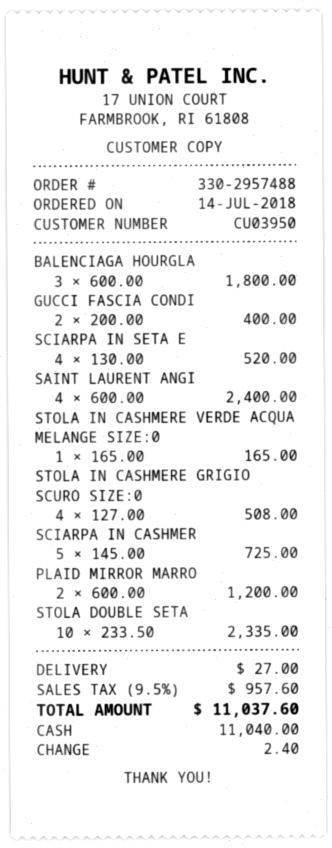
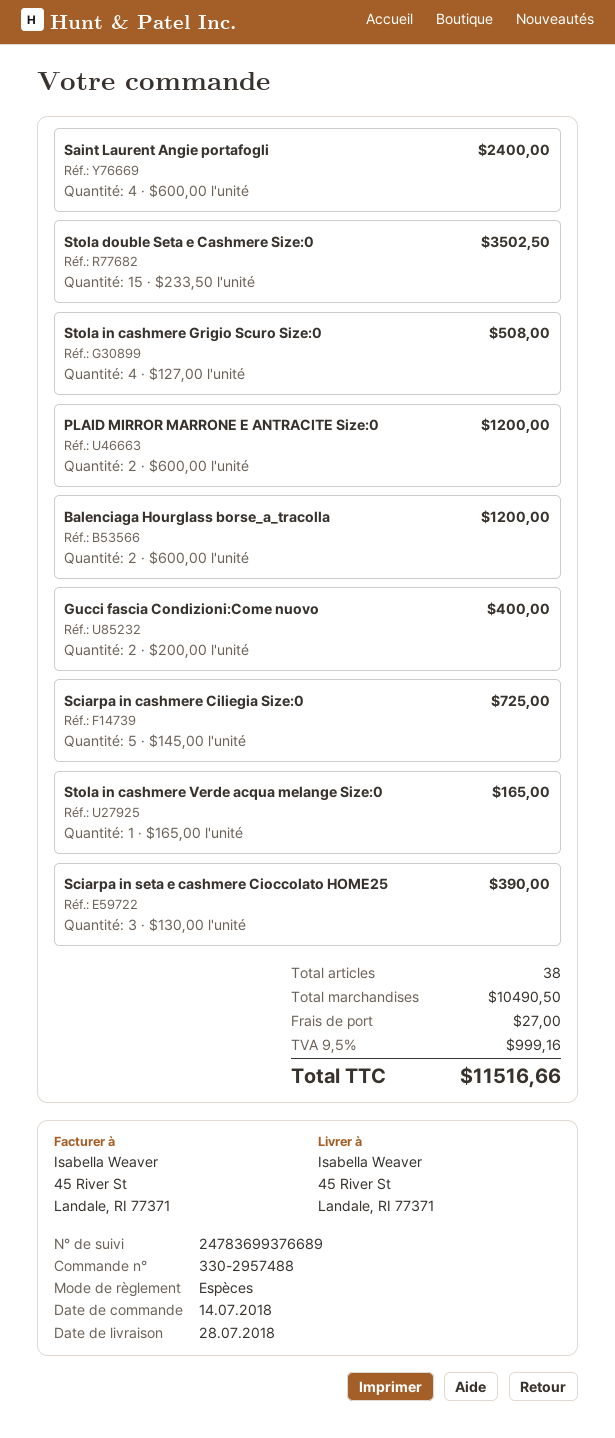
BALENCIAGA HOURGLA: 3 x 600.00 = 1800.00 -> 2 x 600.00 = 1200.00
SCIARPA IN SETA E: 4 x 130.00 = 520.00 -> 3 x 130.00 = 390.00
STOLA DOUBLE SETA: 10 x 233.50 = 2335.00 -> 15 x 233.50 = 3502.50
tax: 9.5% = 957.60 -> 9.5% = 999.16
total: 11037.60 -> 11516.66

